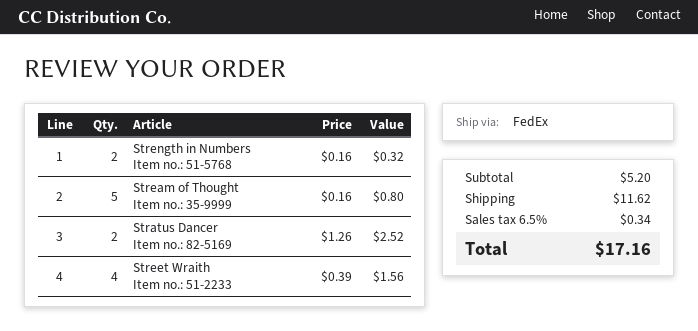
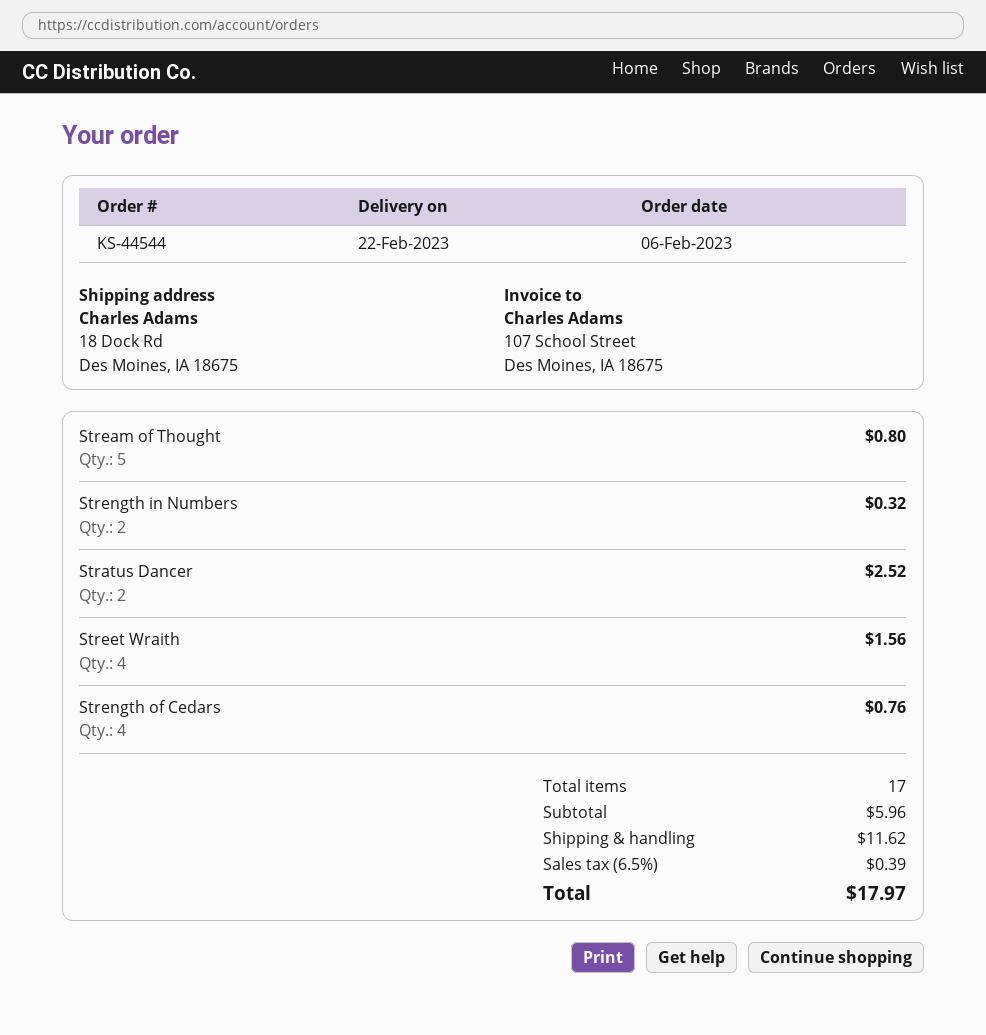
Strength of Cedars: none -> 4 for 0.76
subtotal: 5.20 -> 5.96
tax: 6.5% = 0.34 -> 6.5% = 0.39
total: 17.16 -> 17.97

